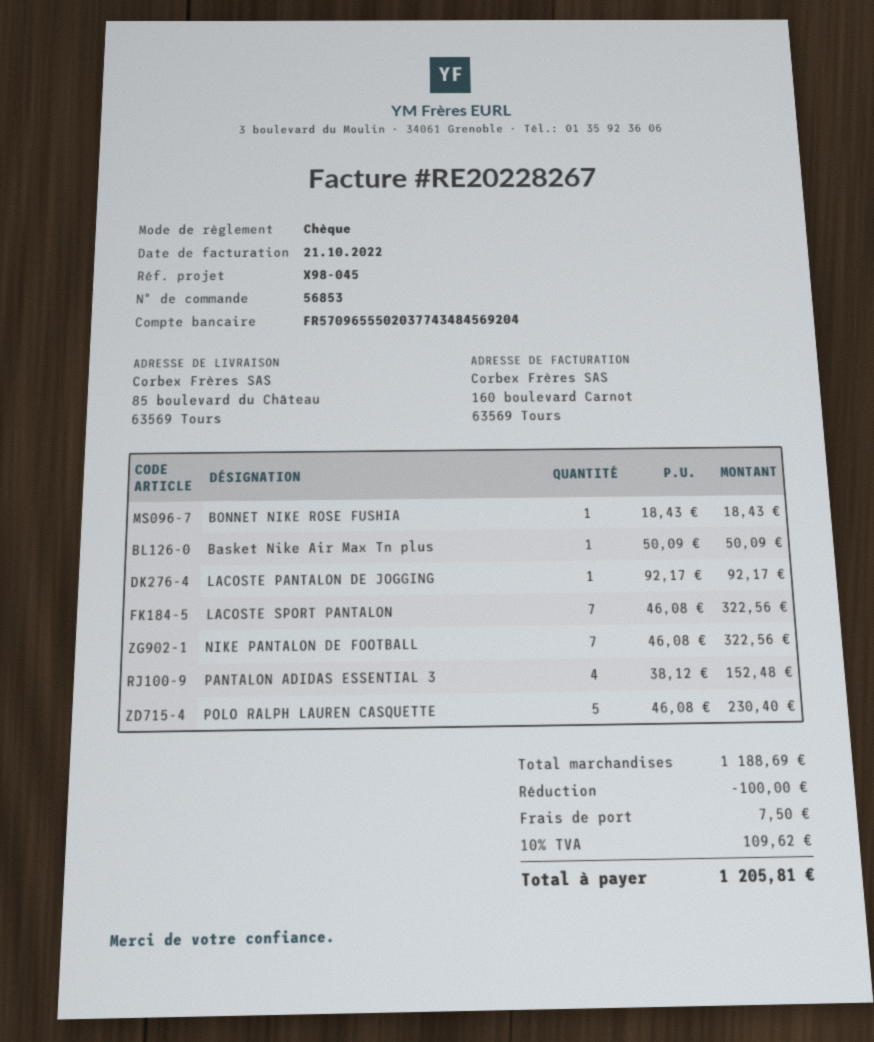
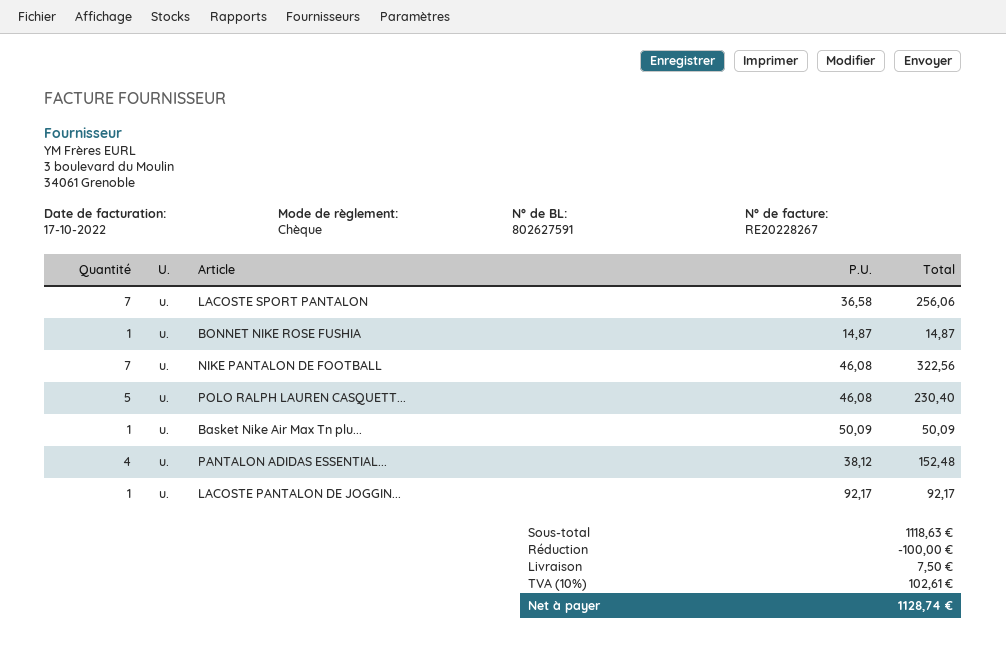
invoice date: 2022-10-21 -> 2022-10-17
BONNET NIKE ROSE FUSHIA: 1 x 18.43 = 18.43 -> 1 x 14.87 = 14.87
LACOSTE SPORT PANTALON: 7 x 46.08 = 322.56 -> 7 x 36.58 = 256.06
subtotal: 1188.69 -> 1118.63
tax: 10% = 109.62 -> 10% = 102.61
total: 1205.81 -> 1128.74

